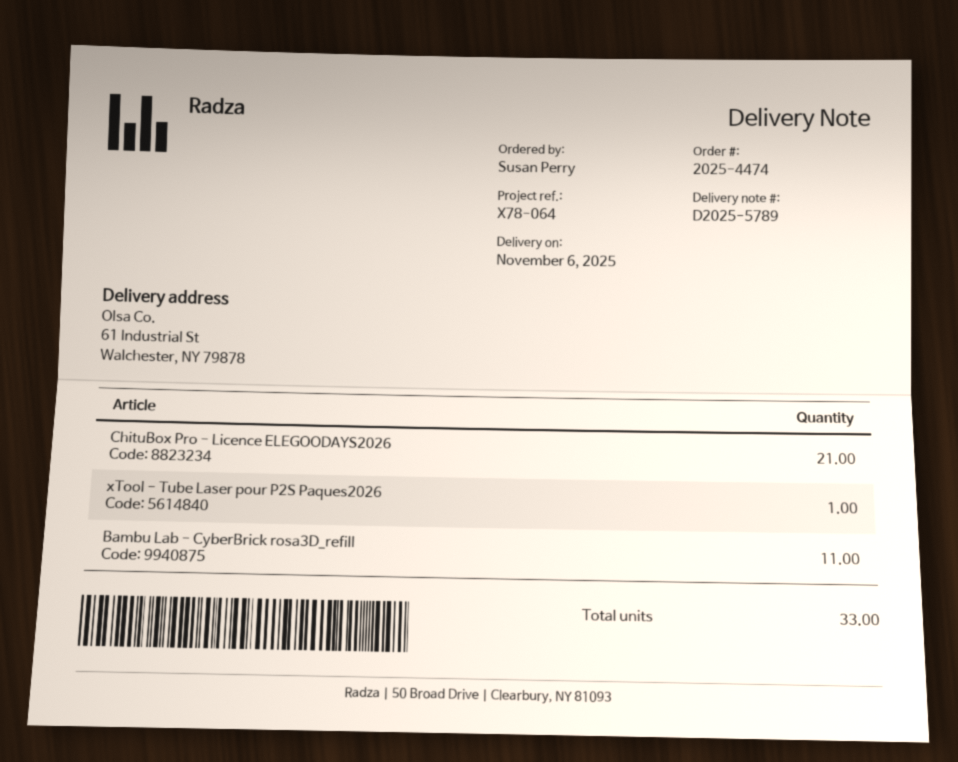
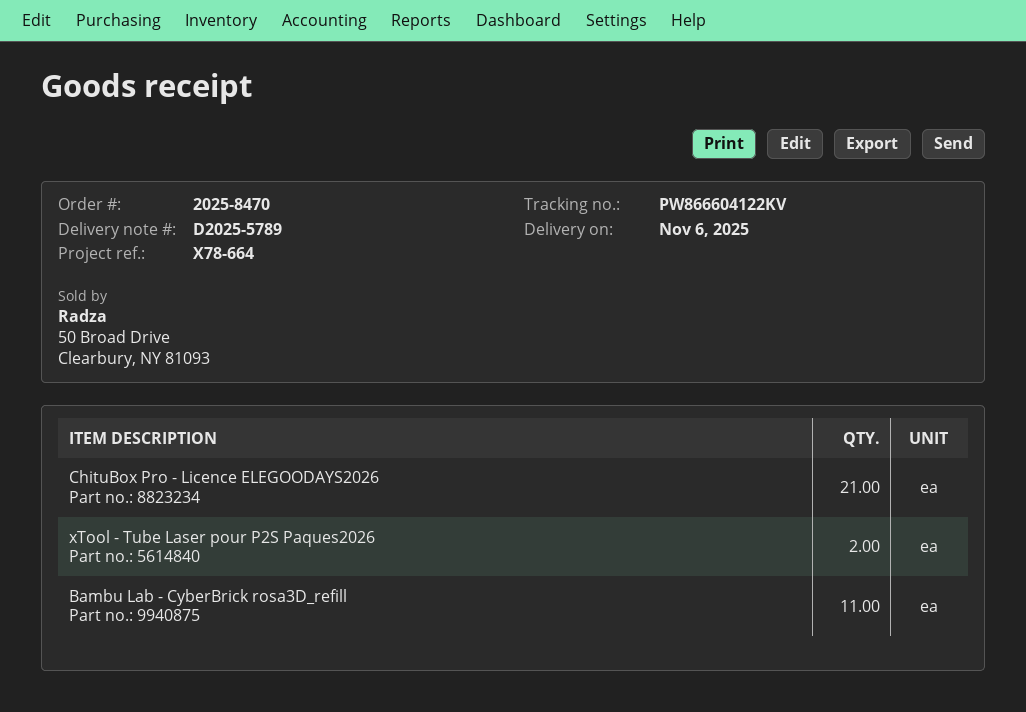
order number: 2025-4474 -> 2025-8470
reference: X78-064 -> X78-664
xTool - Tube Laser pour P2S Paques2026: 1 -> 2

